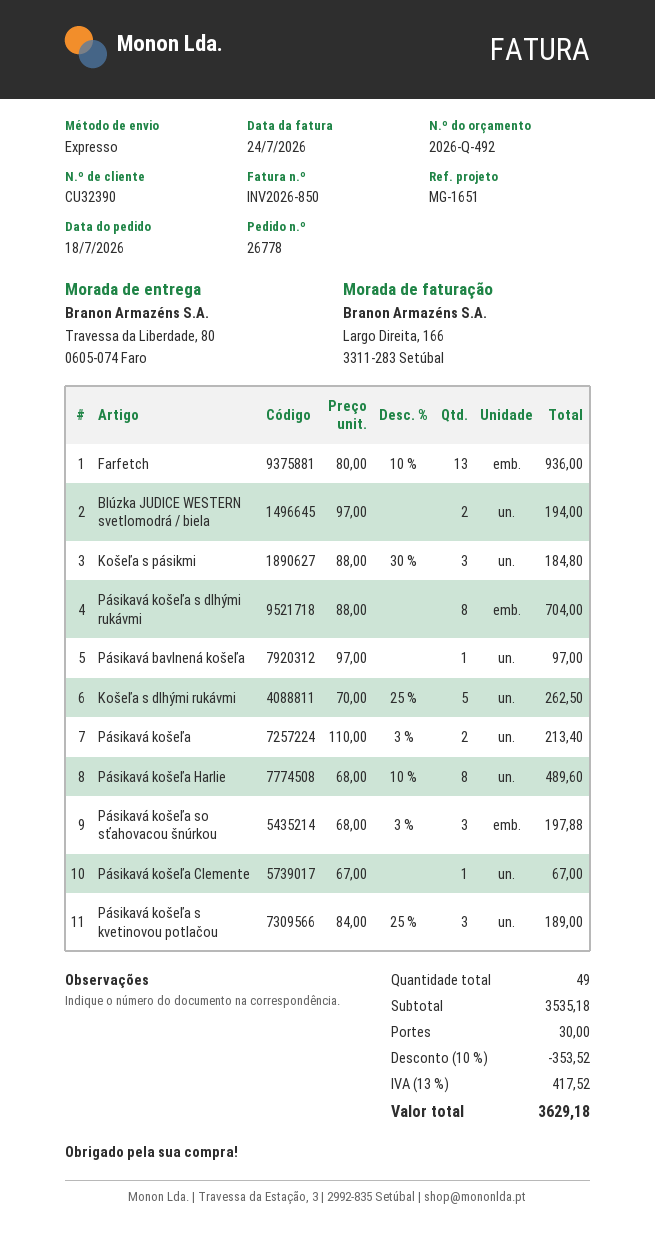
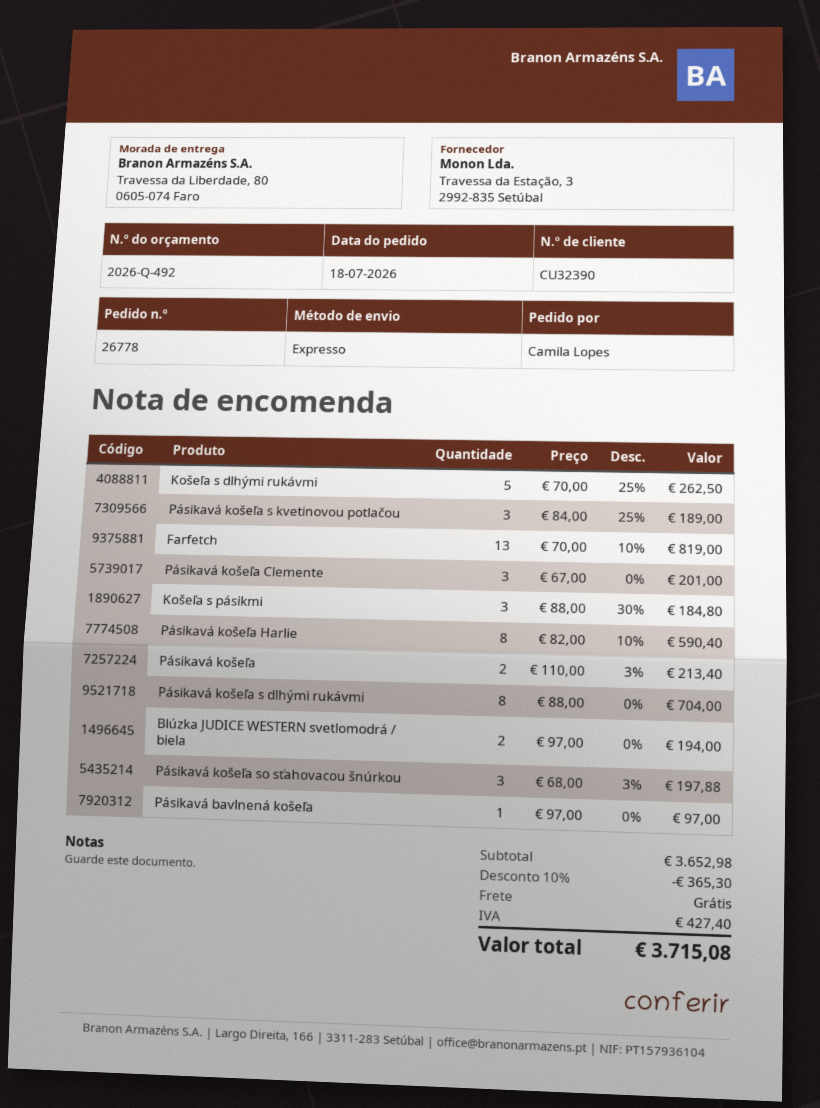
Farfetch: 13 x 80.00 - 10% = 936.00 -> 13 x 70.00 - 10% = 819.00
Pásikavá košeľa Harlie: 8 x 68.00 - 10% = 489.60 -> 8 x 82.00 - 10% = 590.40
Pásikavá košeľa Clemente: 1 x 67.00 = 67.00 -> 3 x 67.00 = 201.00
subtotal: 3535.18 -> 3652.98
discount: 10% = 353.52 -> 10% = 365.30
shipping: 30.00 -> 0.00
tax: 417.52 -> 427.40
total: 3629.18 -> 3715.08

